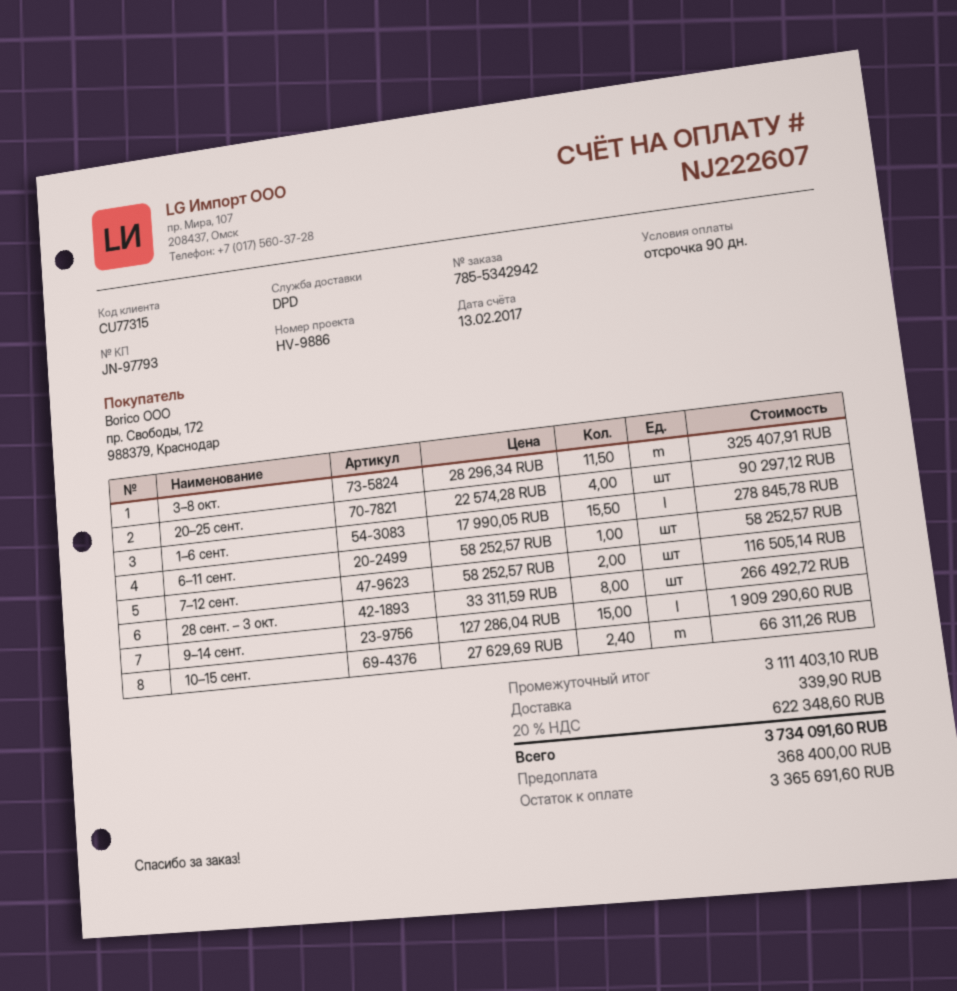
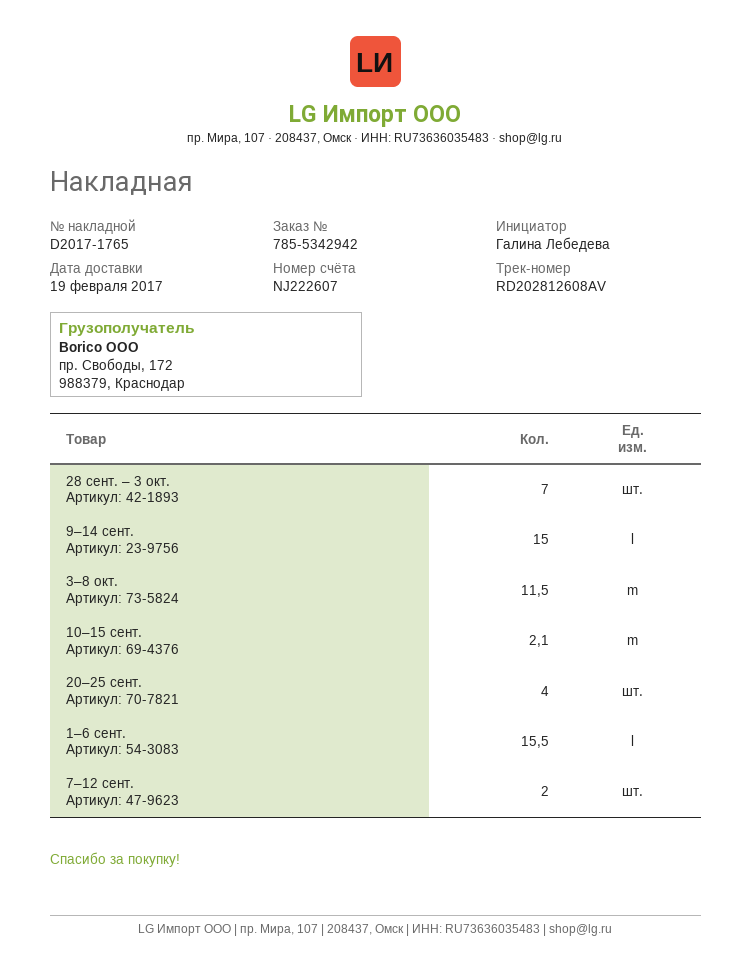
6–11 сент.: 1 -> none
28 сент. – 3 окт.: 8 -> 7
10–15 сент.: 2.4 -> 2.1

